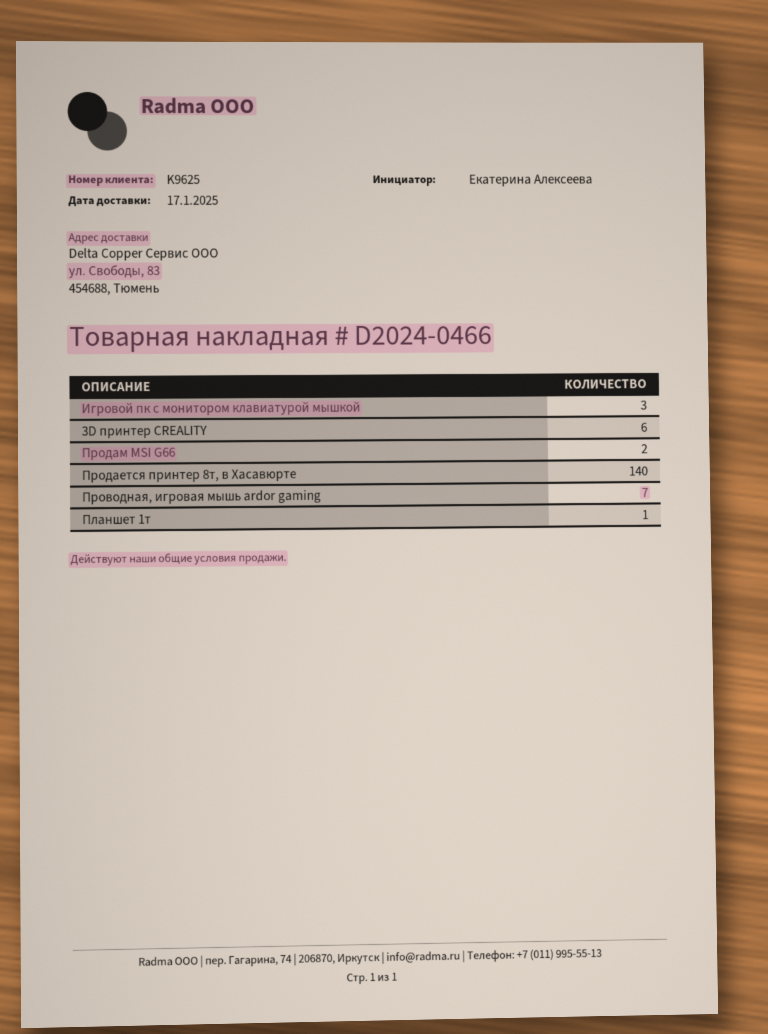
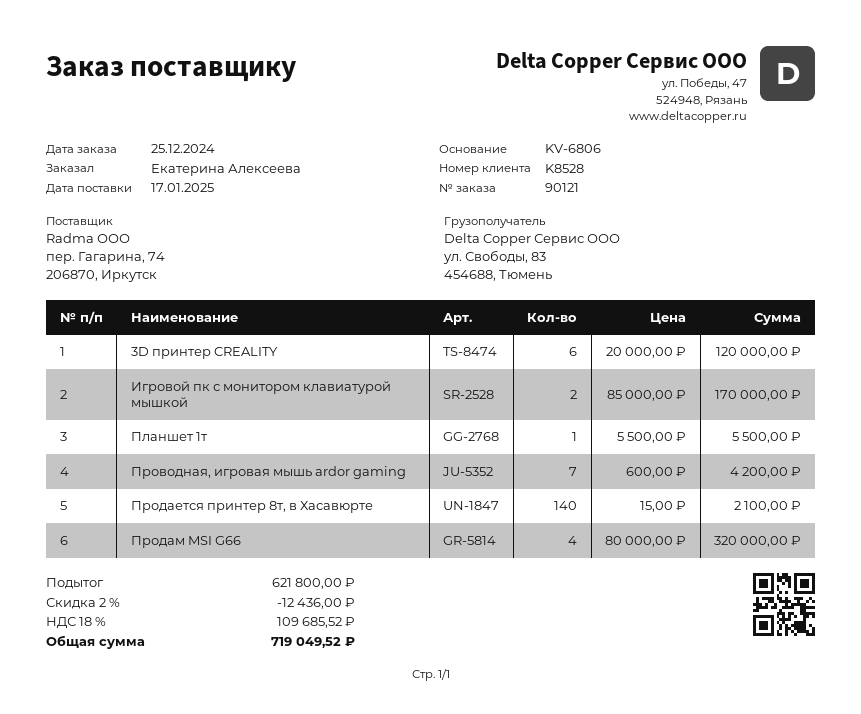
customer number: K9625 -> K8528
Игровой пк с монитором клавиатурой мышкой: 3 -> 2
Продам MSI G66: 2 -> 4

